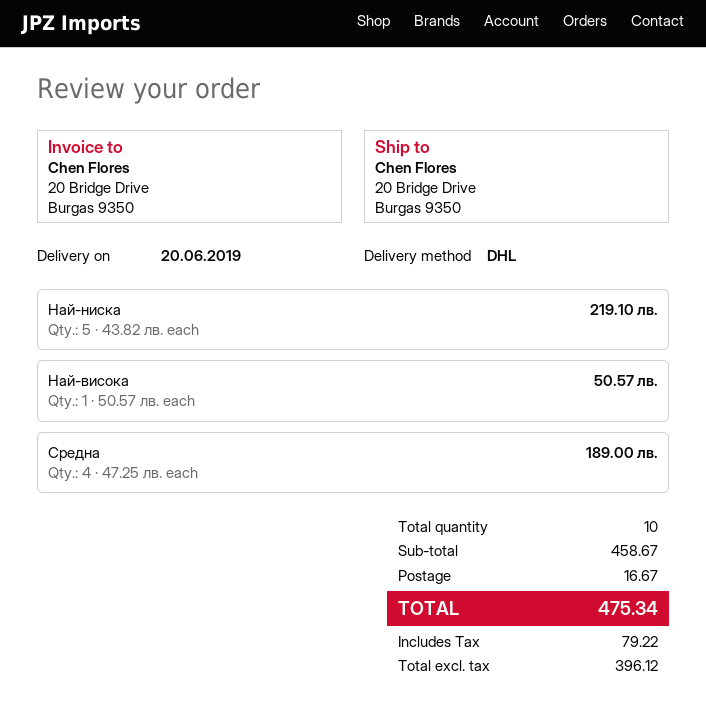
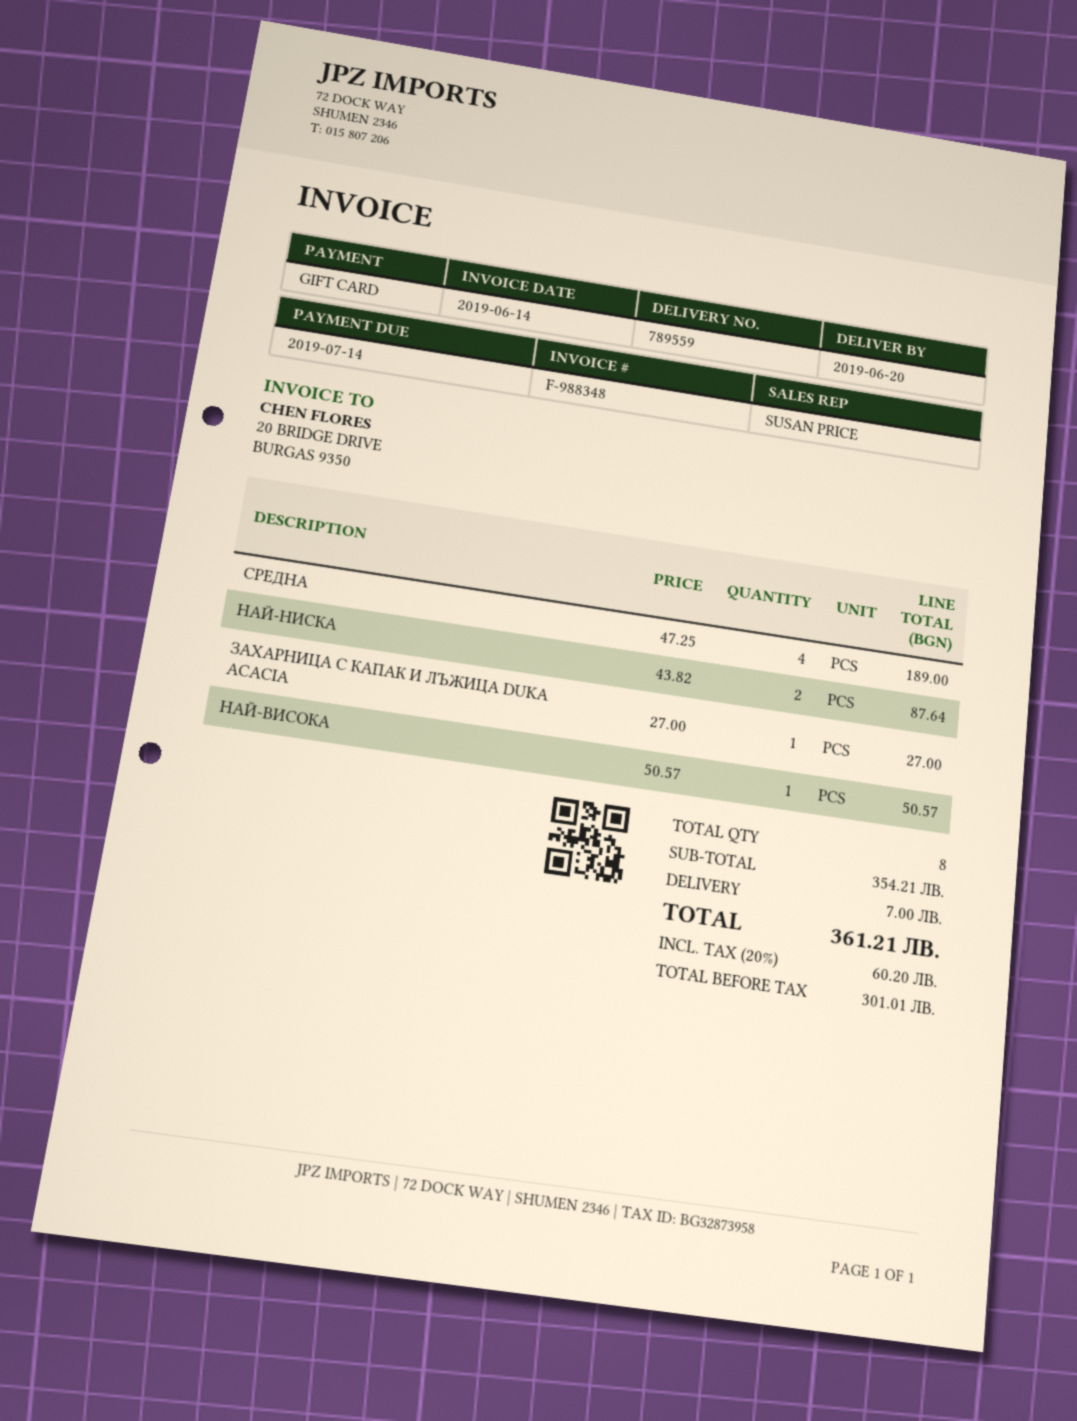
Най-ниска: 5 x 43.82 = 219.10 -> 2 x 43.82 = 87.64
ЗАХАРНИЦА С КАПАК И ЛЪЖИЦА DUKA ACACIA: none -> 1 x 27.00 = 27.00
total quantity: 10 -> 8
subtotal: 458.67 -> 354.21
shipping: 16.67 -> 7.00
net: 396.12 -> 301.01
tax: 79.22 -> 60.20
total: 475.34 -> 361.21

